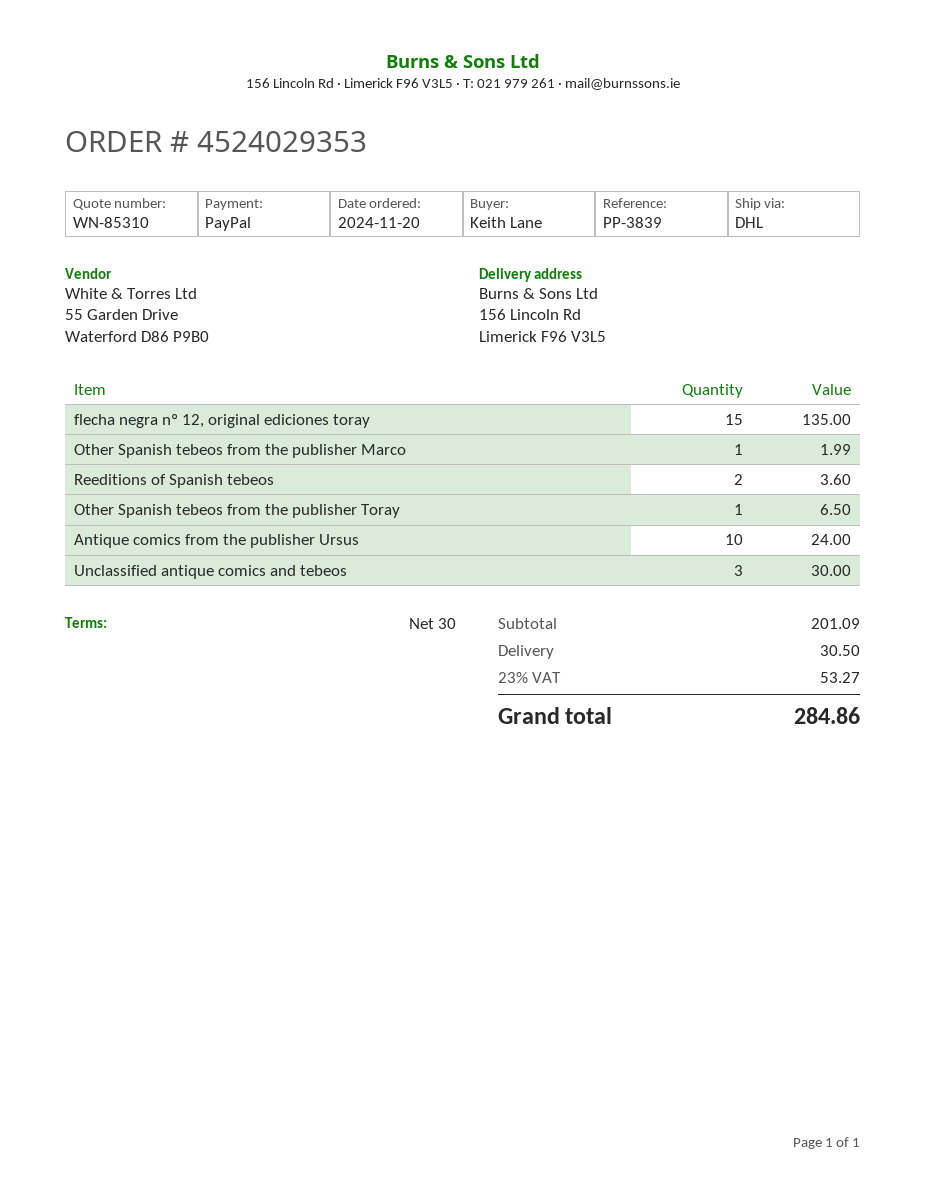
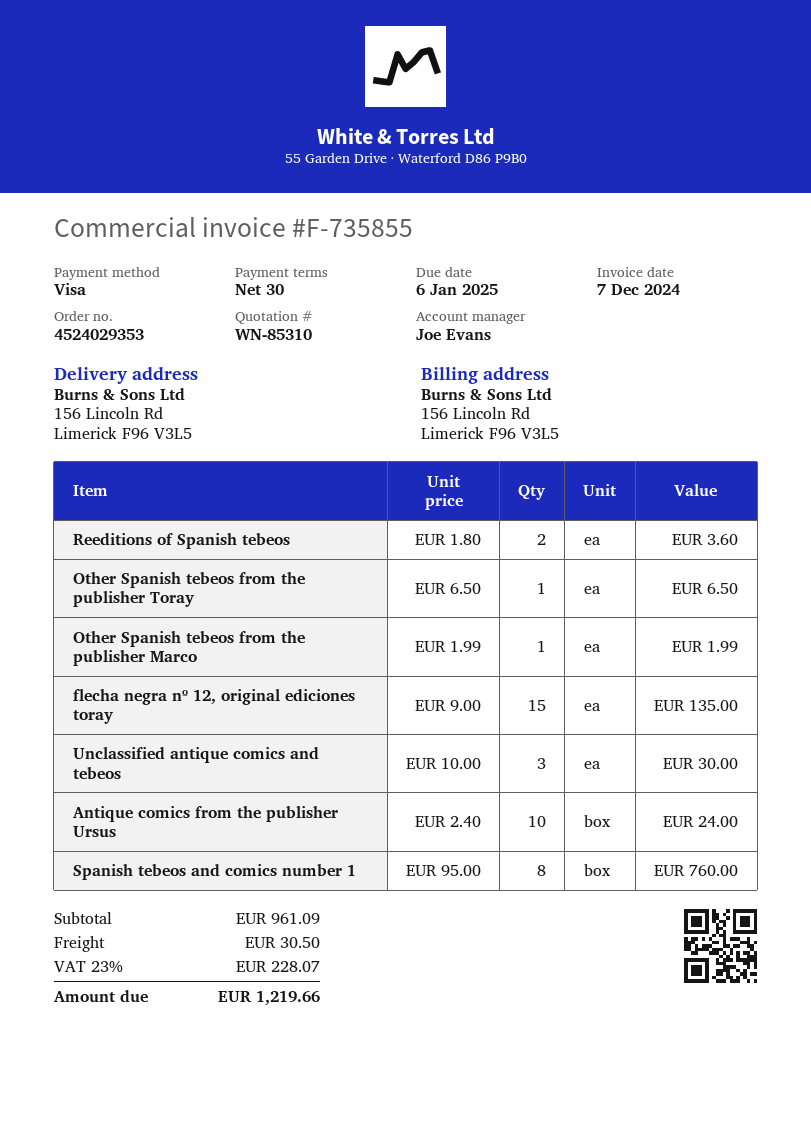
payment method: PayPal -> Visa
Spanish tebeos and comics number 1: none -> 8 for 760.00
subtotal: 201.09 -> 961.09
tax: 23% = 53.27 -> 23% = 228.07
total: 284.86 -> 1219.66

